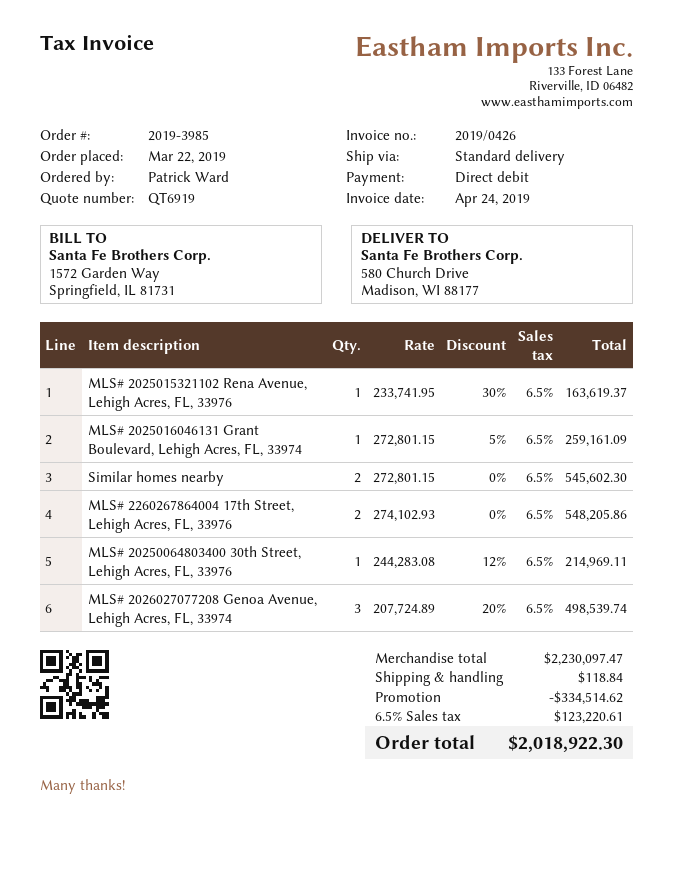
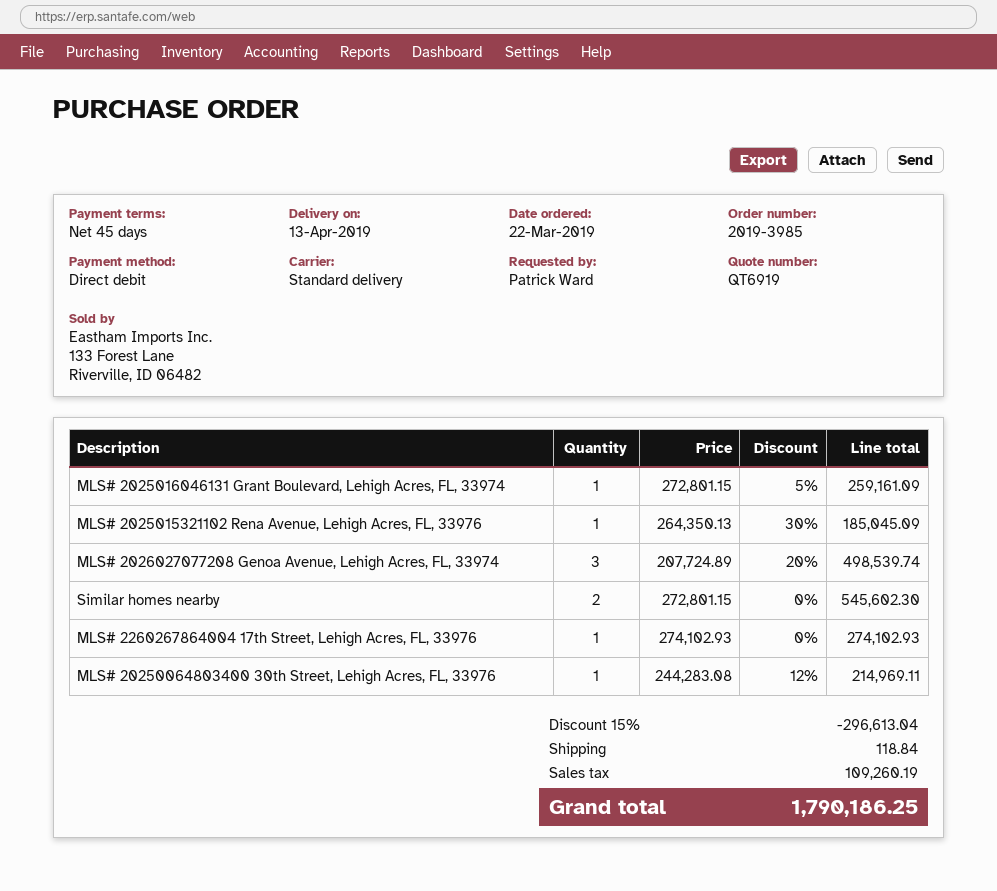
MLS# 2025015321102 Rena Avenue, Lehigh Acres, FL, 33976: 1 x 233741.95 - 30% = 163619.37 -> 1 x 264350.13 - 30% = 185045.09
MLS# 2260267864004 17th Street, Lehigh Acres, FL, 33976: 2 x 274102.93 = 548205.86 -> 1 x 274102.93 = 274102.93
discount: 334514.62 -> 296613.04
tax: 123220.61 -> 109260.19
total: 2018922.30 -> 1790186.25

